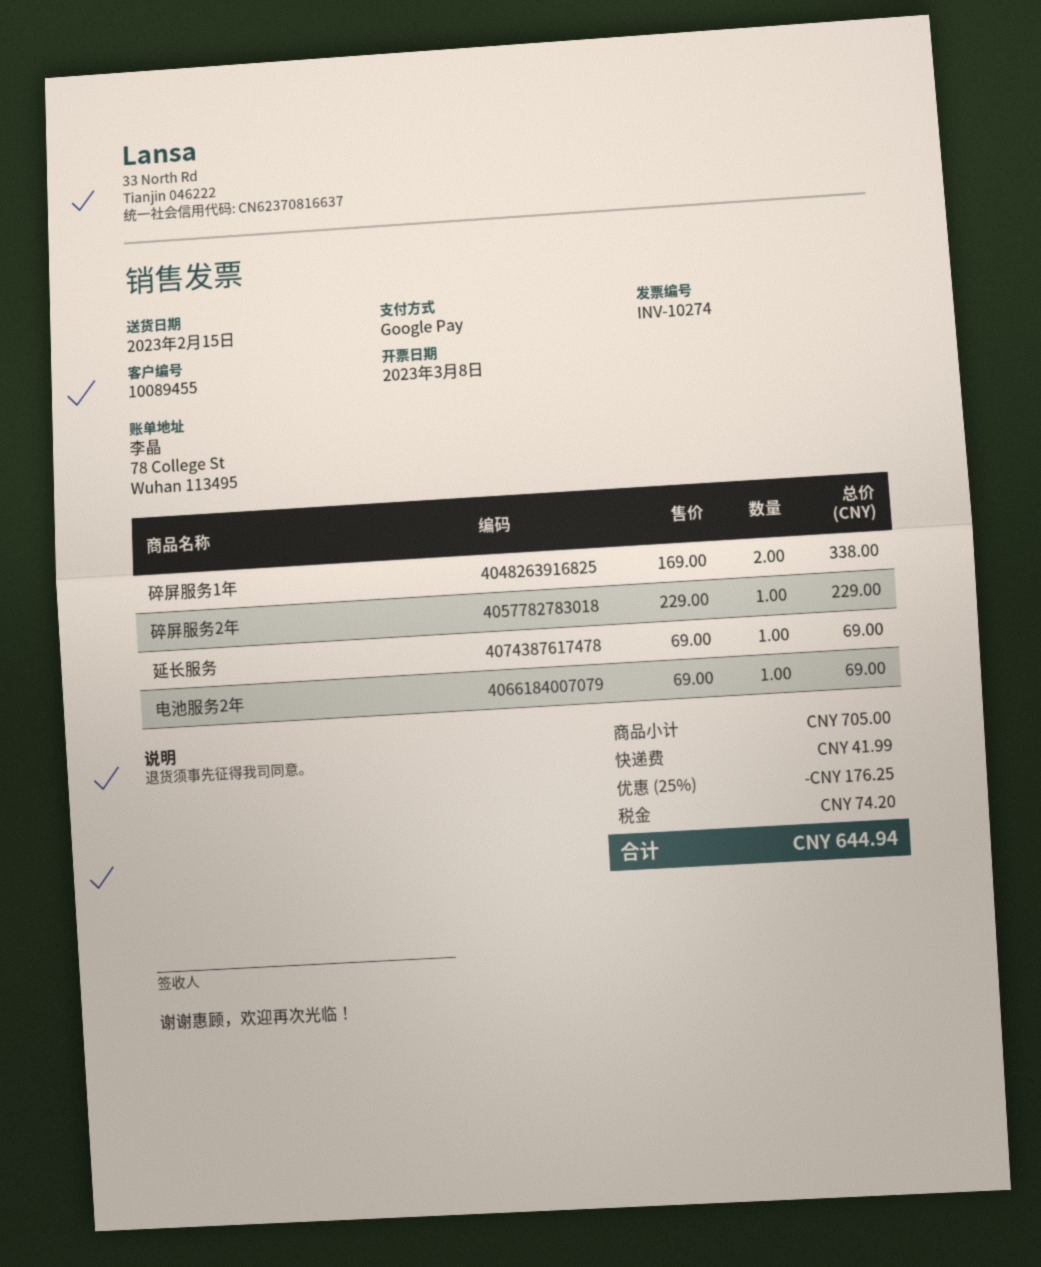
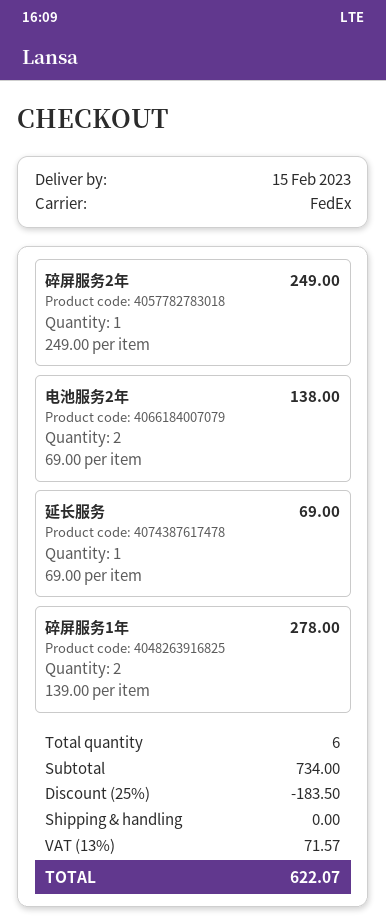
碎屏服务1年: 2 x 169.00 = 338.00 -> 2 x 139.00 = 278.00
碎屏服务2年: 1 x 229.00 = 229.00 -> 1 x 249.00 = 249.00
电池服务2年: 1 x 69.00 = 69.00 -> 2 x 69.00 = 138.00
subtotal: 705.00 -> 734.00
discount: 25% = 176.25 -> 25% = 183.50
shipping: 41.99 -> 0.00
tax: 74.20 -> 71.57
total: 644.94 -> 622.07

